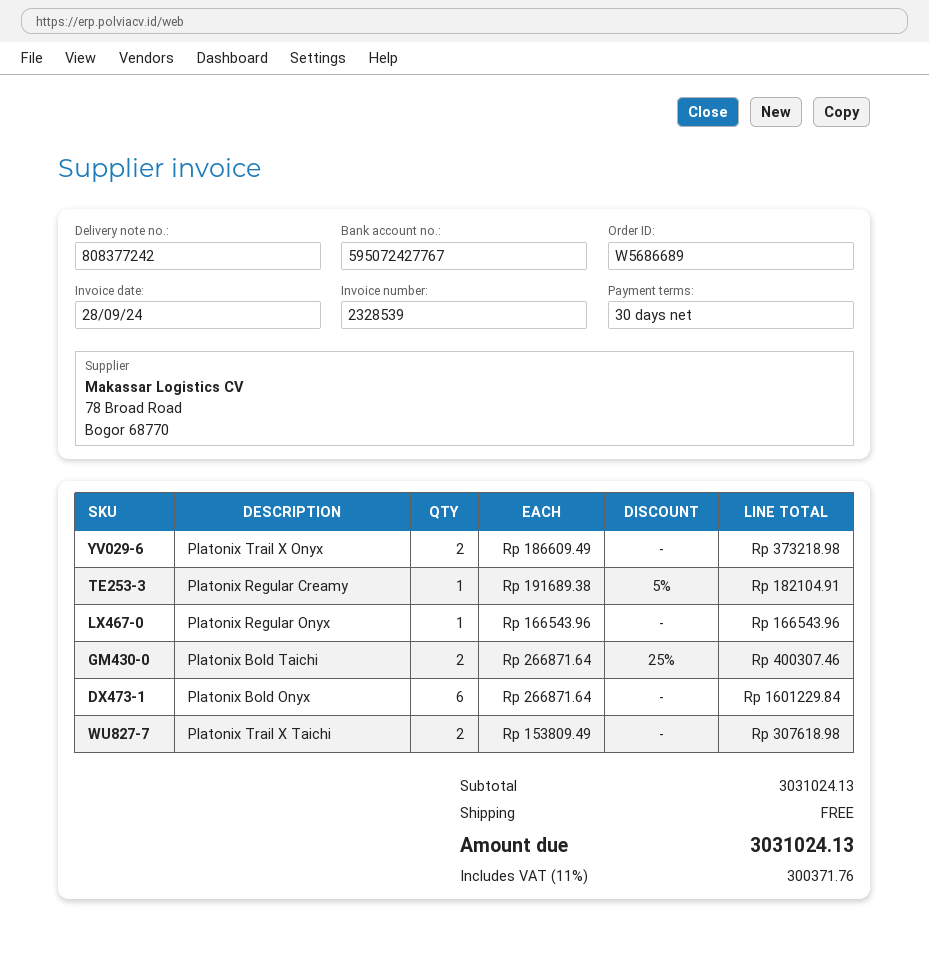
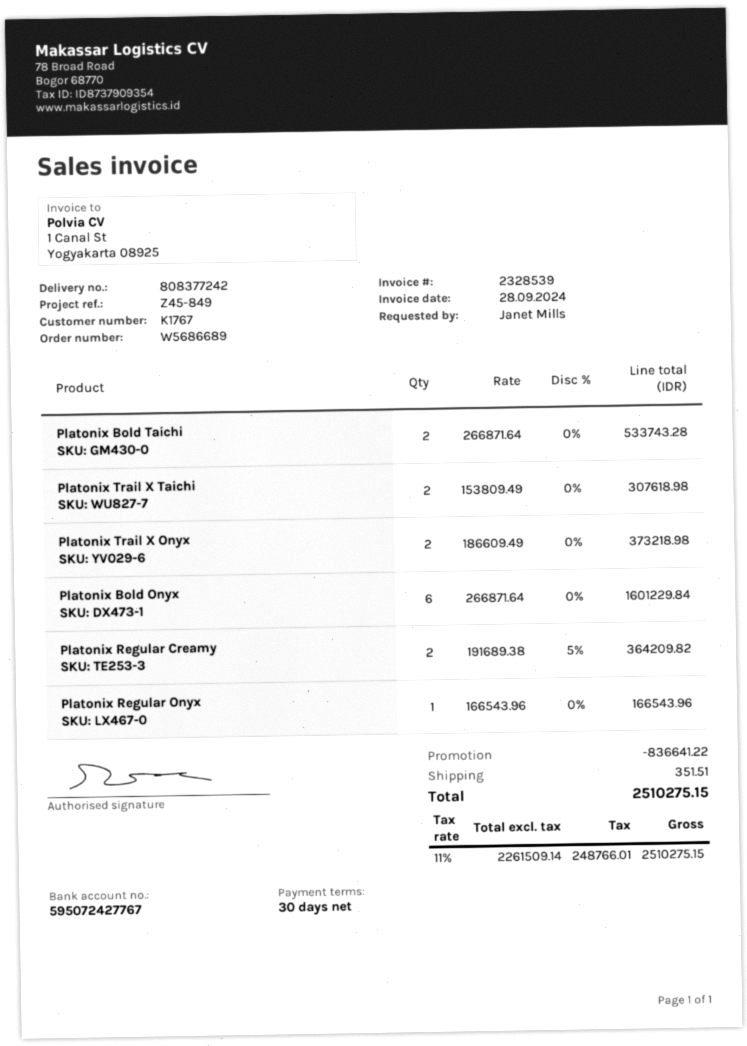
Platonix Regular Creamy: 1 x 191689.38 - 5% = 182104.91 -> 2 x 191689.38 - 5% = 364209.82
Platonix Bold Taichi: 2 x 266871.64 - 25% = 400307.46 -> 2 x 266871.64 = 533743.28
discount: none -> 836641.22
shipping: 0.00 -> 351.51
tax: 11% = 300371.76 -> 11% = 248766.01
total: 3031024.13 -> 2510275.15

